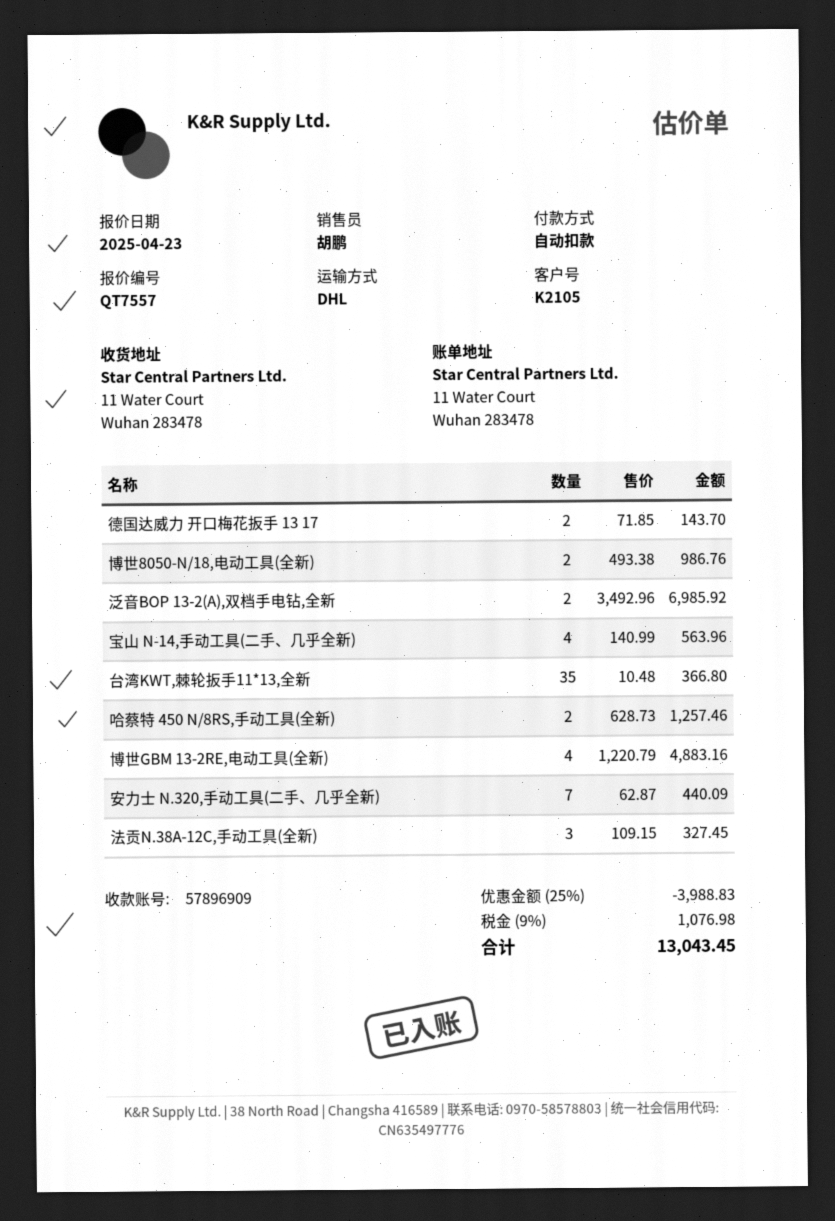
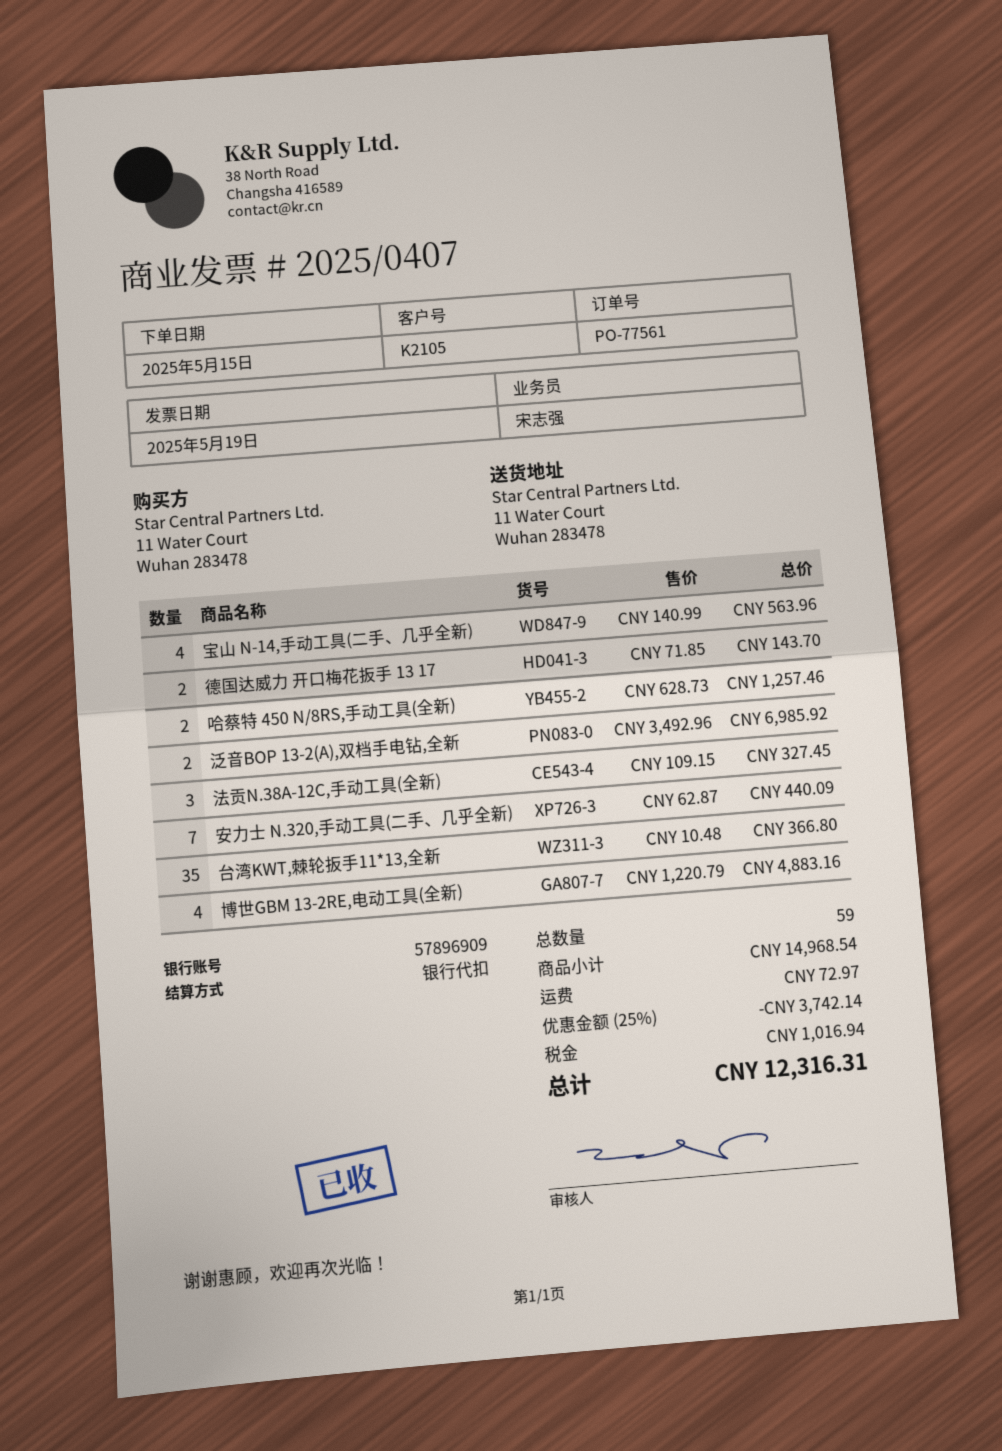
sales rep: 胡鹏 -> 宋志强
博世8050-N/18,电动工具(全新): 2 x 493.38 = 986.76 -> none
discount: 25% = 3988.83 -> 25% = 3742.14
shipping: none -> 72.97
tax: 1076.98 -> 1016.94
total: 13043.45 -> 12316.31

